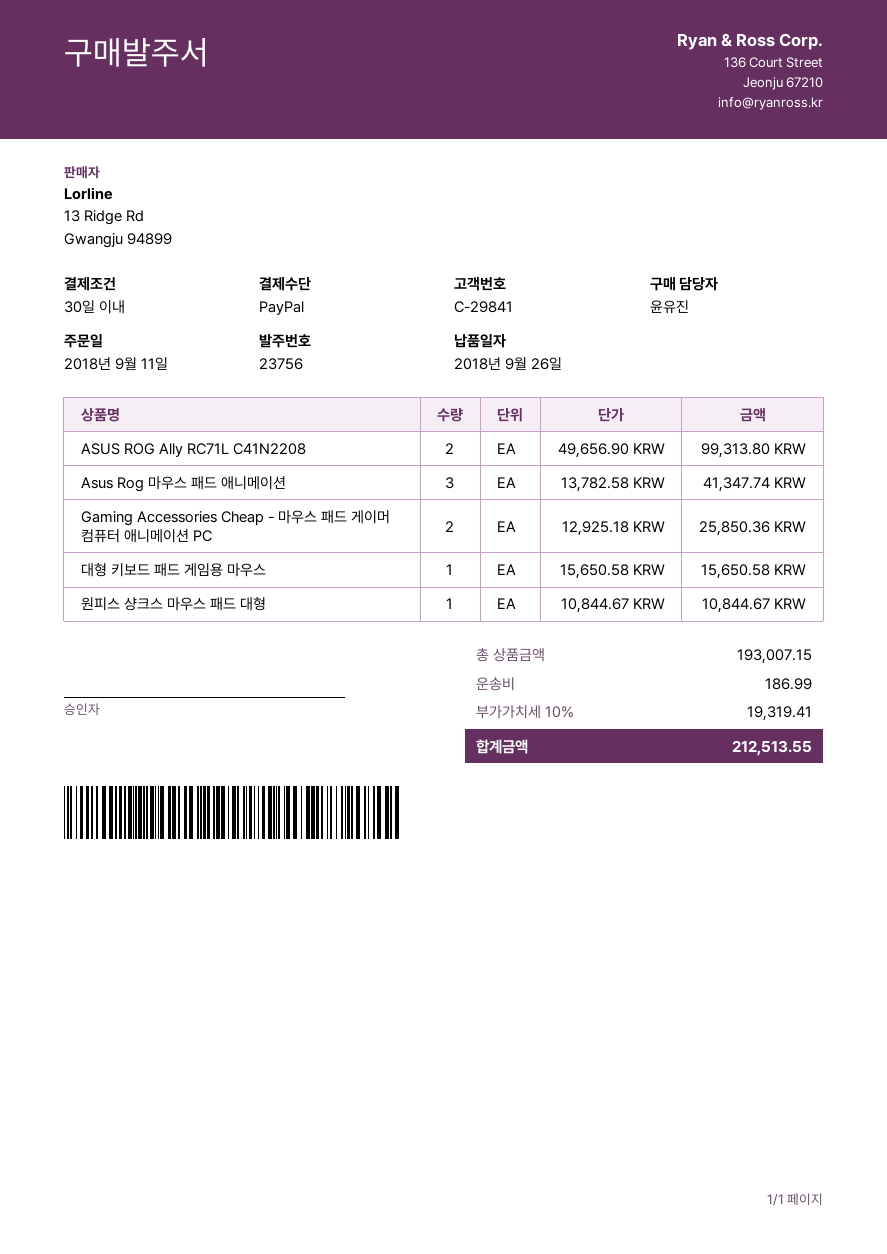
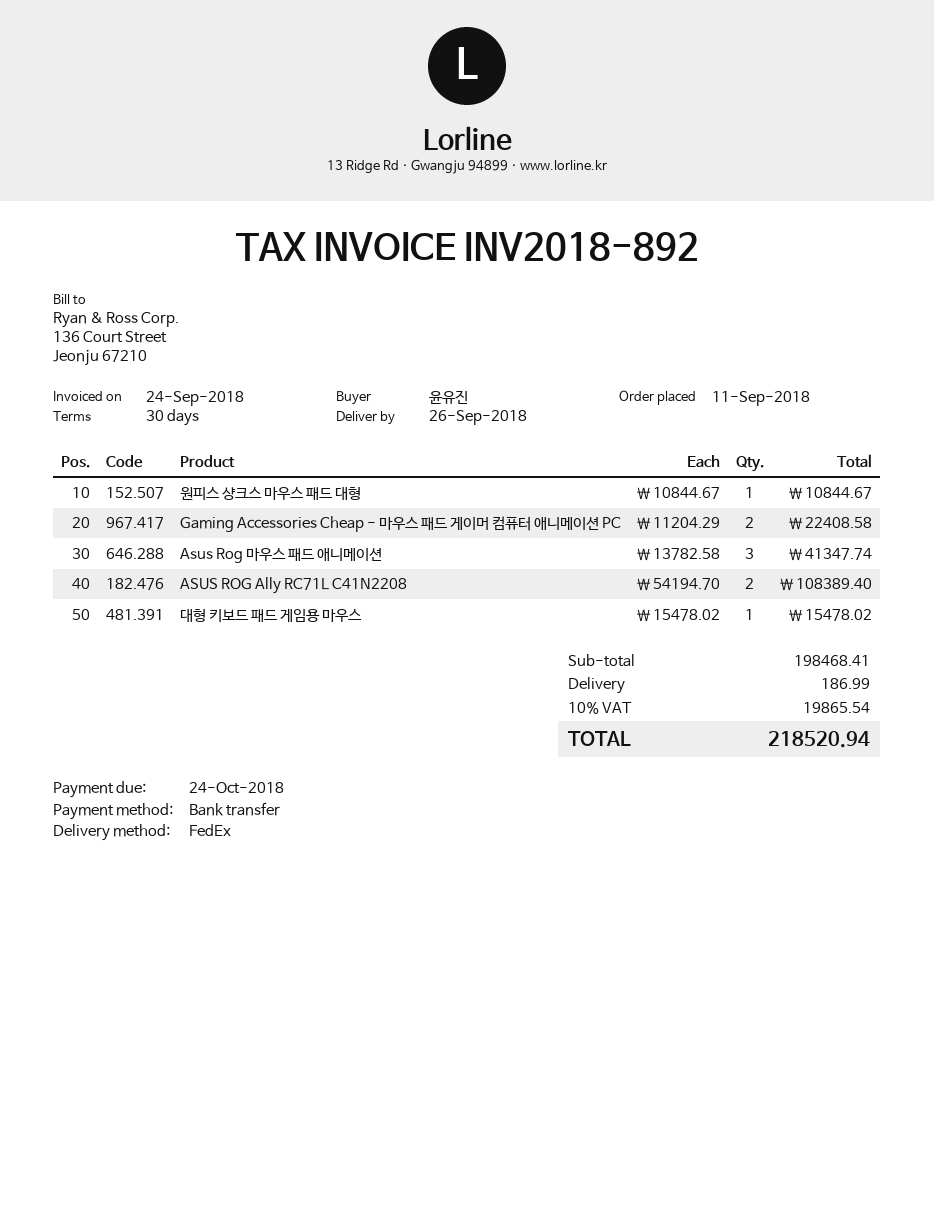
payment method: PayPal -> bank transfer
ASUS ROG Ally RC71L C41N2208: 2 x 49656.90 = 99313.80 -> 2 x 54194.70 = 108389.40
Gaming Accessories Cheap - 마우스 패드 게이머 컴퓨터 애니메이션 PC: 2 x 12925.18 = 25850.36 -> 2 x 11204.29 = 22408.58
대형 키보드 패드 게임용 마우스: 1 x 15650.58 = 15650.58 -> 1 x 15478.02 = 15478.02
subtotal: 193007.15 -> 198468.41
tax: 10% = 19319.41 -> 10% = 19865.54
total: 212513.55 -> 218520.94

